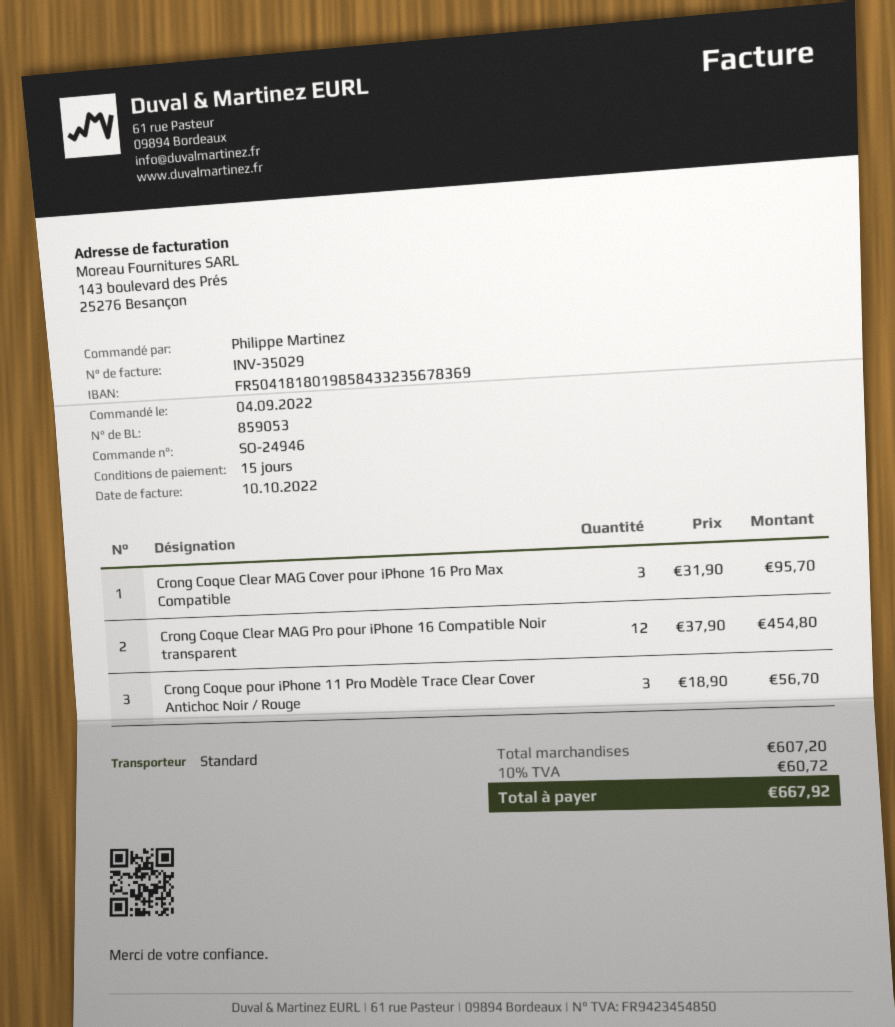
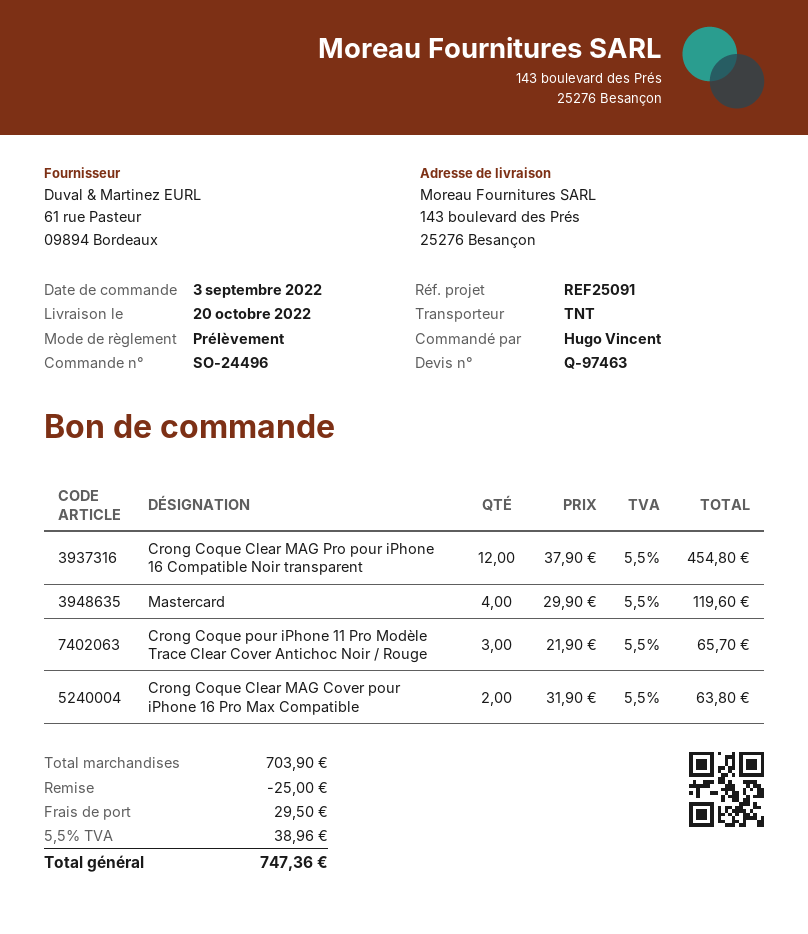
order number: SO-24946 -> SO-24496
order date: 2022-09-04 -> 2022-09-03
ordered by: Philippe Martinez -> Hugo Vincent
shipping method: standard -> TNT
Crong Coque Clear MAG Cover pour iPhone 16 Pro Max Compatible: 3 x 31.90 = 95.70 -> 2 x 31.90 = 63.80
Crong Coque pour iPhone 11 Pro Modèle Trace Clear Cover Antichoc Noir / Rouge: 3 x 18.90 = 56.70 -> 3 x 21.90 = 65.70
Mastercard: none -> 4 x 29.90 = 119.60
subtotal: 607.20 -> 703.90
discount: none -> 25.00
shipping: none -> 29.50
tax: 10% = 60.72 -> 5.5% = 38.96
total: 667.92 -> 747.36

